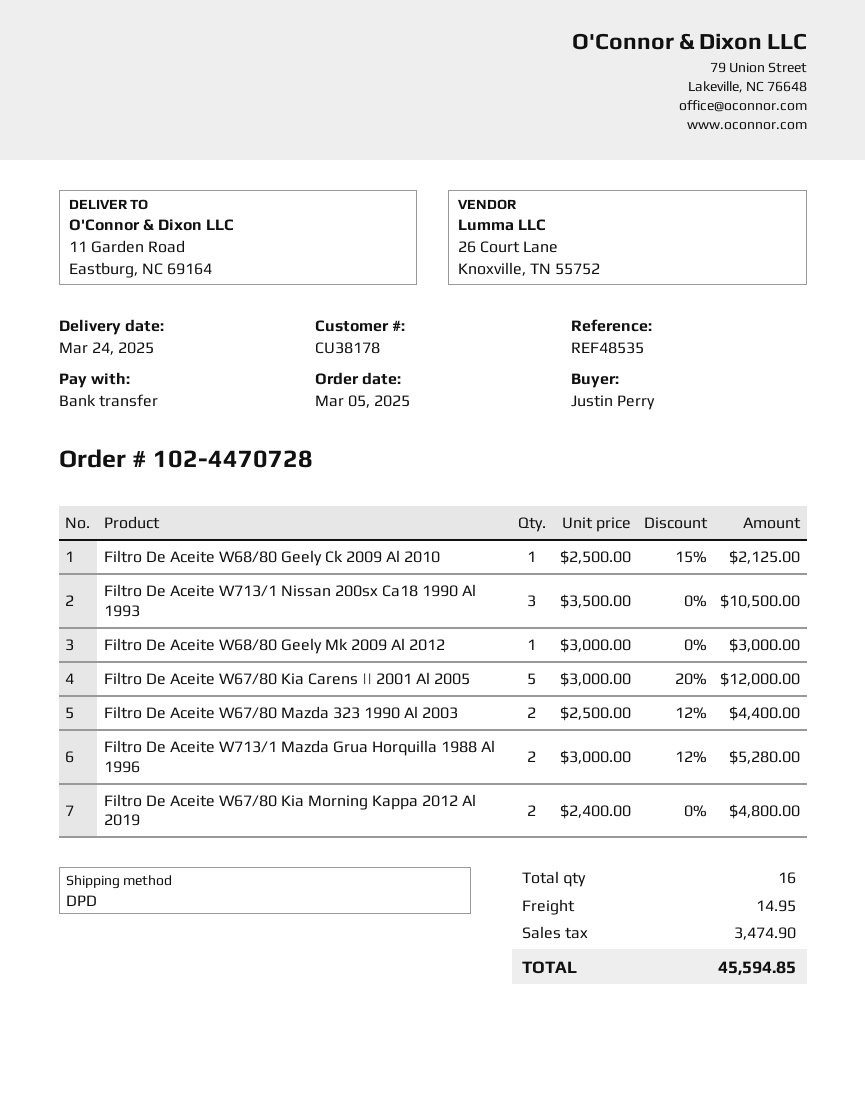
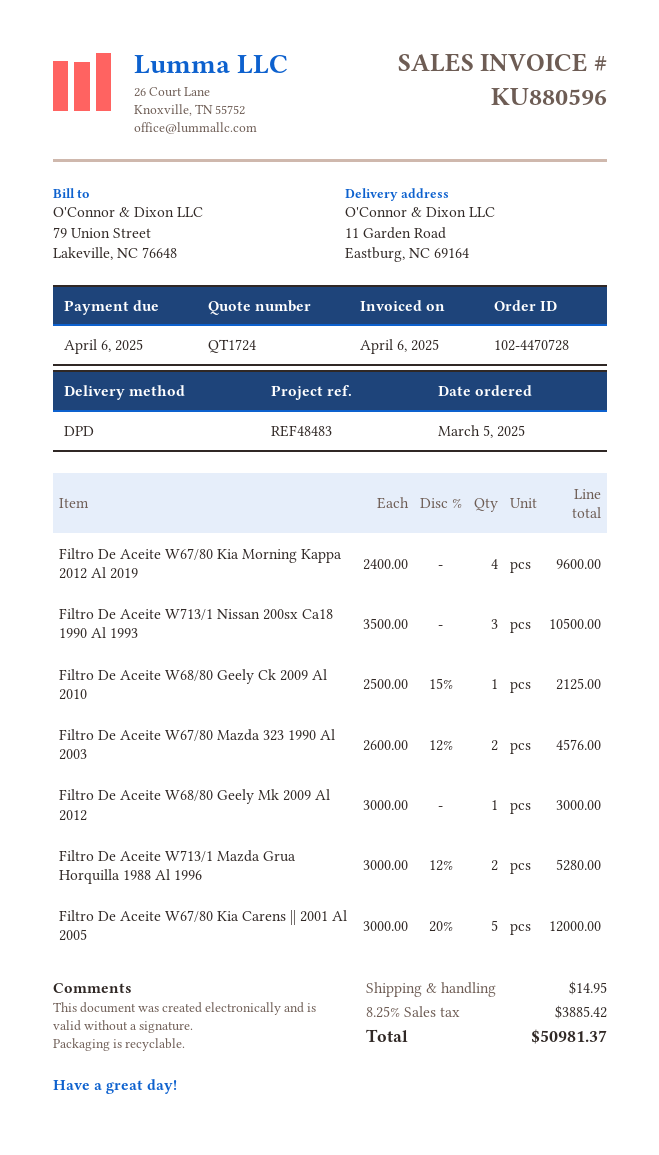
reference: REF48535 -> REF48483
Filtro De Aceite W67/80 Mazda 323 1990 Al 2003: 2 x 2500.00 - 12% = 4400.00 -> 2 x 2600.00 - 12% = 4576.00
Filtro De Aceite W67/80 Kia Morning Kappa 2012 Al 2019: 2 x 2400.00 = 4800.00 -> 4 x 2400.00 = 9600.00
tax: 3474.90 -> 3885.42
total: 45594.85 -> 50981.37

